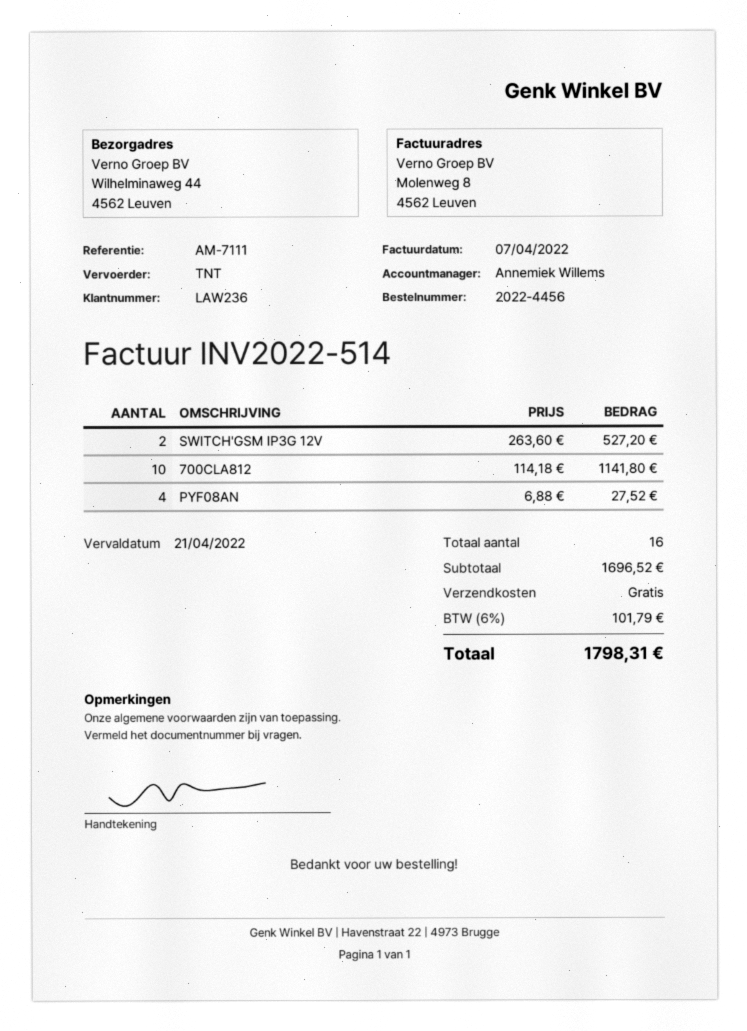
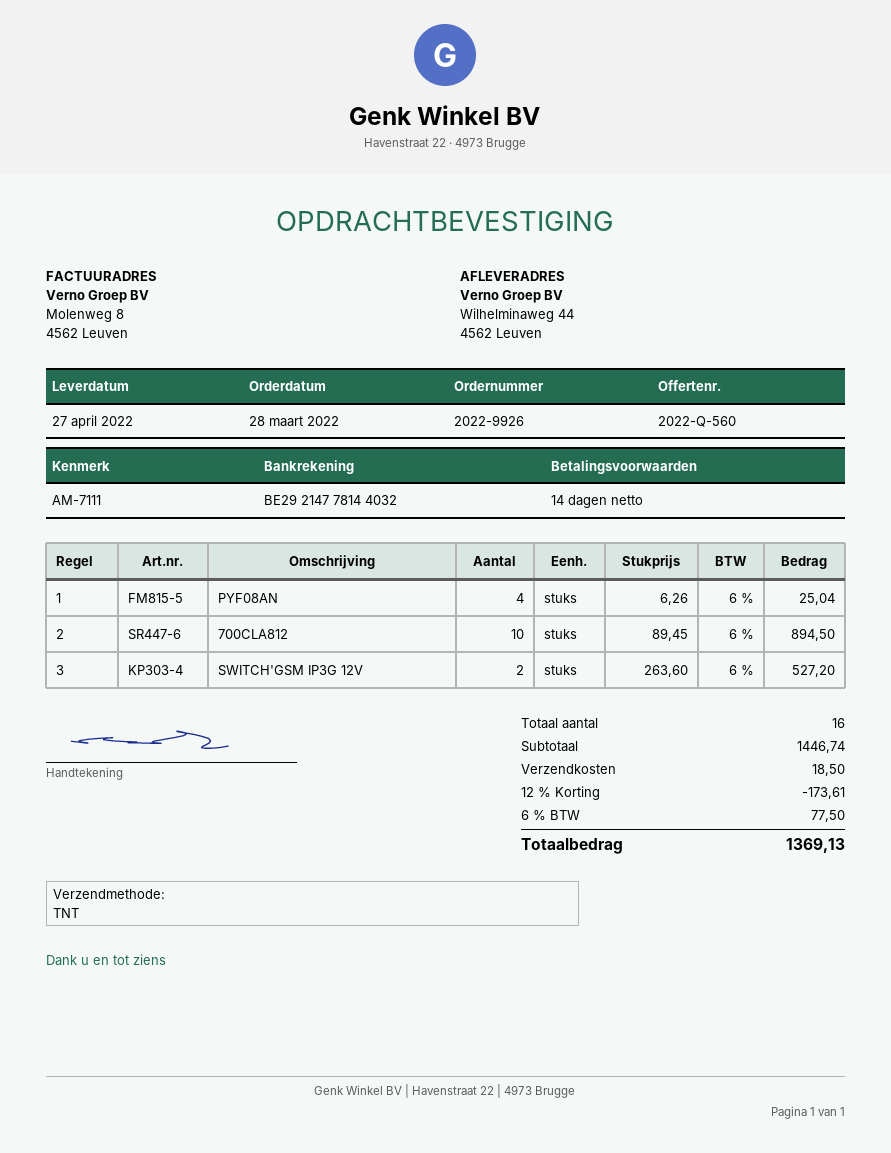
order number: 2022-4456 -> 2022-9926
700CLA812: 10 x 114.18 = 1141.80 -> 10 x 89.45 = 894.50
PYF08AN: 4 x 6.88 = 27.52 -> 4 x 6.26 = 25.04
subtotal: 1696.52 -> 1446.74
discount: none -> 12% = 173.61
shipping: 0.00 -> 18.50
tax: 6% = 101.79 -> 6% = 77.50
total: 1798.31 -> 1369.13

